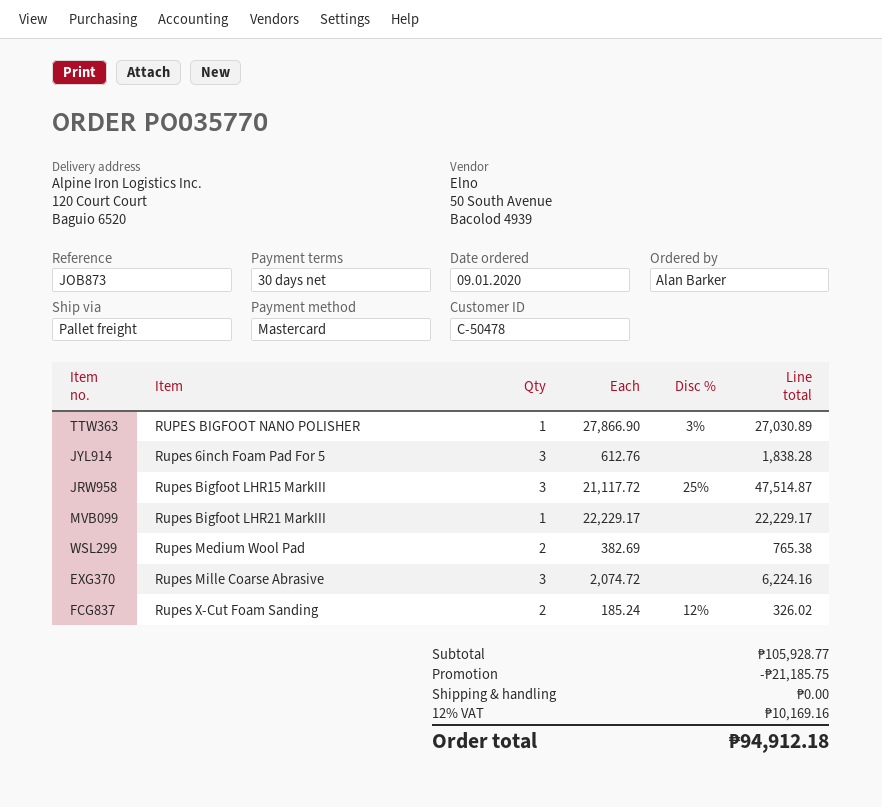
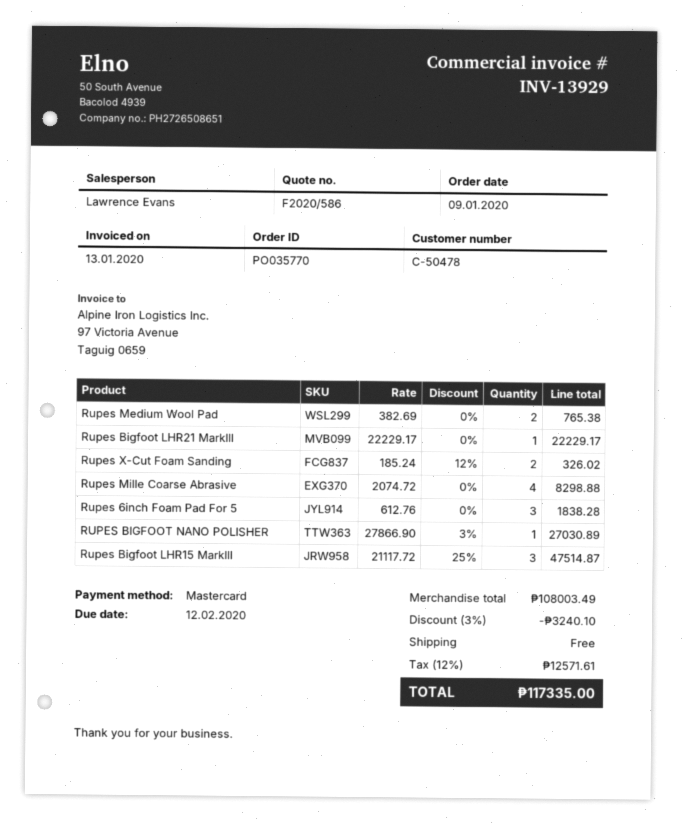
Rupes Mille Coarse Abrasive: 3 x 2074.72 = 6224.16 -> 4 x 2074.72 = 8298.88
subtotal: 105928.77 -> 108003.49
discount: 21185.75 -> 3240.10
tax: 12% = 10169.16 -> 12% = 12571.61
total: 94912.18 -> 117335.00

